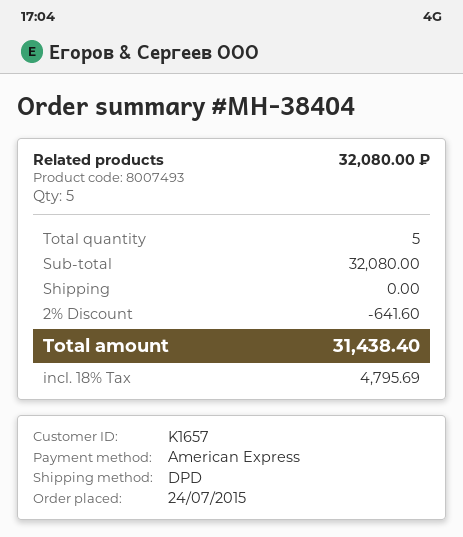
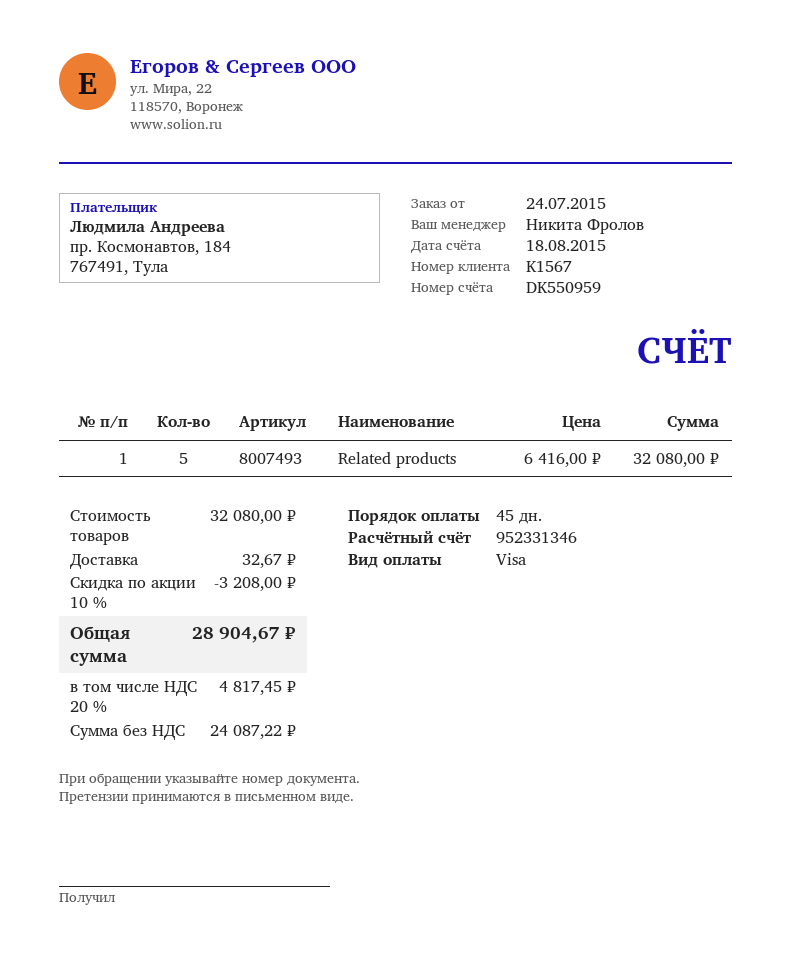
customer number: K1657 -> K1567
payment method: American Express -> Visa
discount: 2% = 641.60 -> 10% = 3208.00
shipping: 0.00 -> 32.67
tax: 18% = 4795.69 -> 20% = 4817.45
total: 31438.40 -> 28904.67

